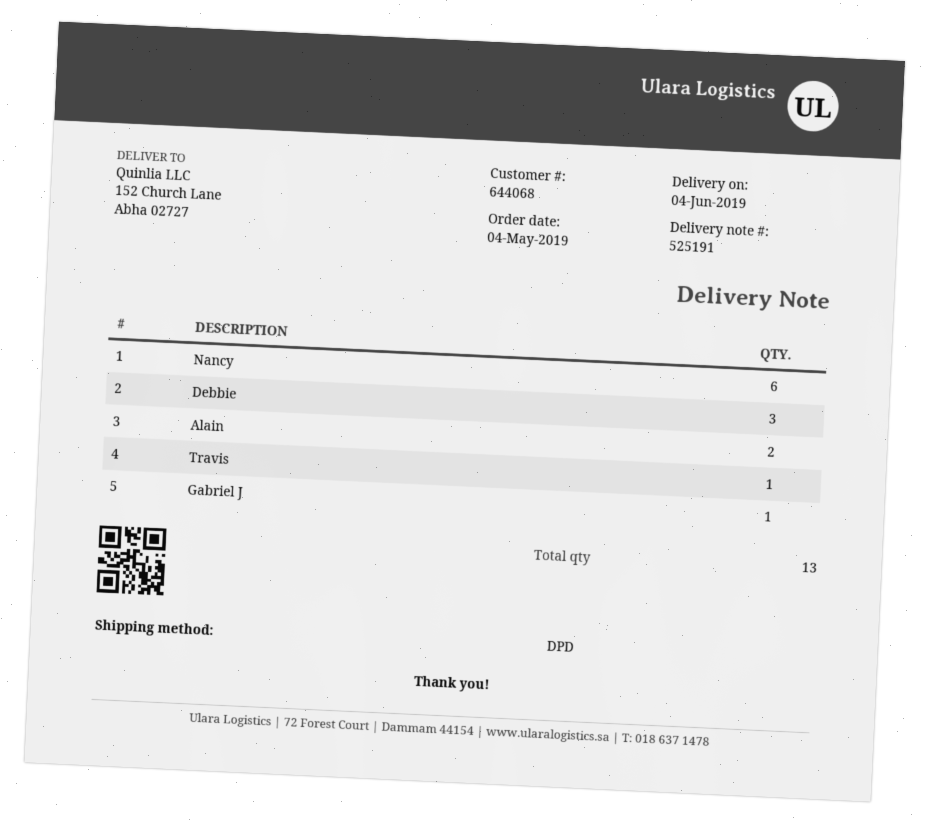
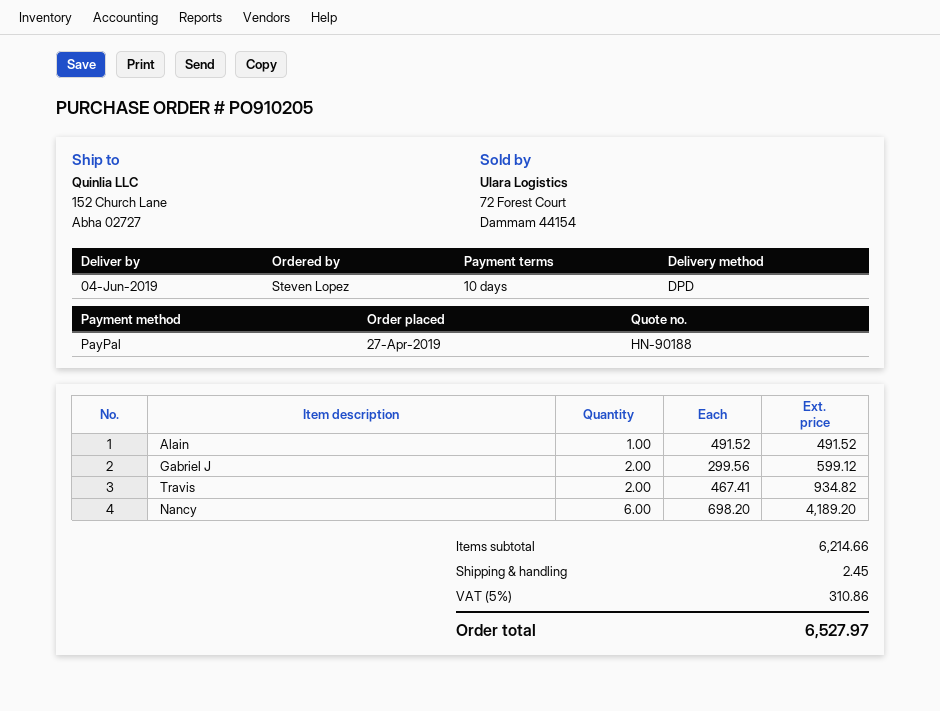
order date: 2019-05-04 -> 2019-04-27
Debbie: 3 -> none
Alain: 2 -> 1
Travis: 1 -> 2
Gabriel J: 1 -> 2

